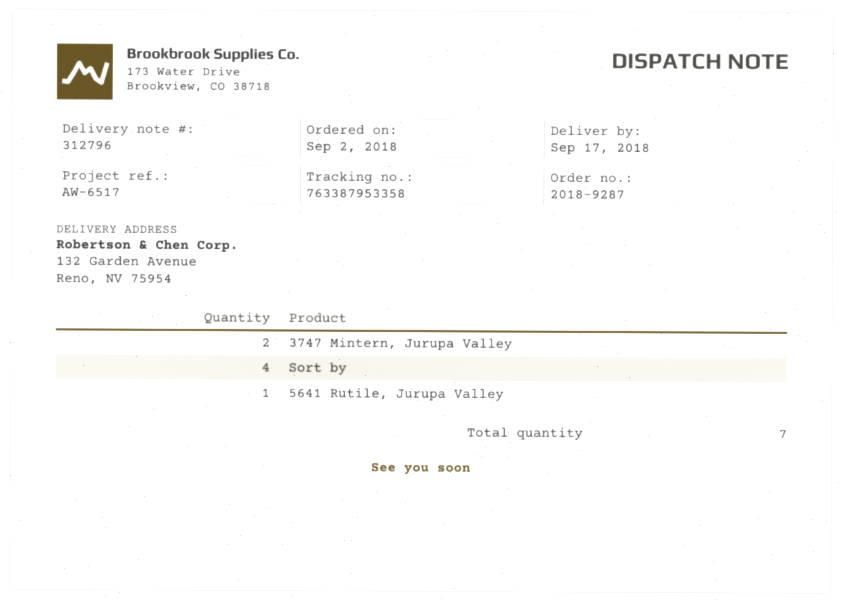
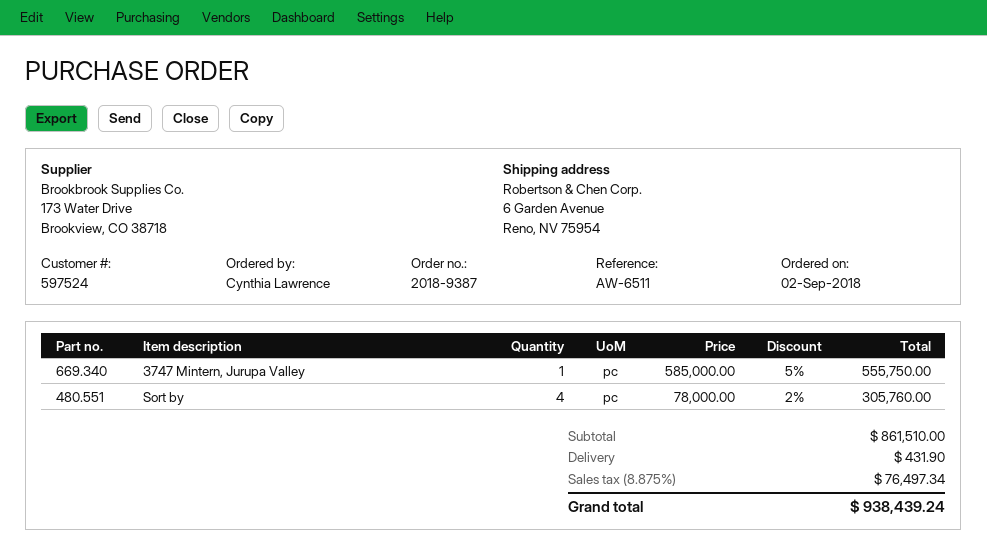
order number: 2018-9287 -> 2018-9387
reference: AW-6517 -> AW-6511
ship to: 132 Garden Avenue, Reno, NV 75954 -> 6 Garden Avenue, Reno, NV 75954
3747 Mintern, Jurupa Valley: 2 -> 1
5641 Rutile, Jurupa Valley: 1 -> none

